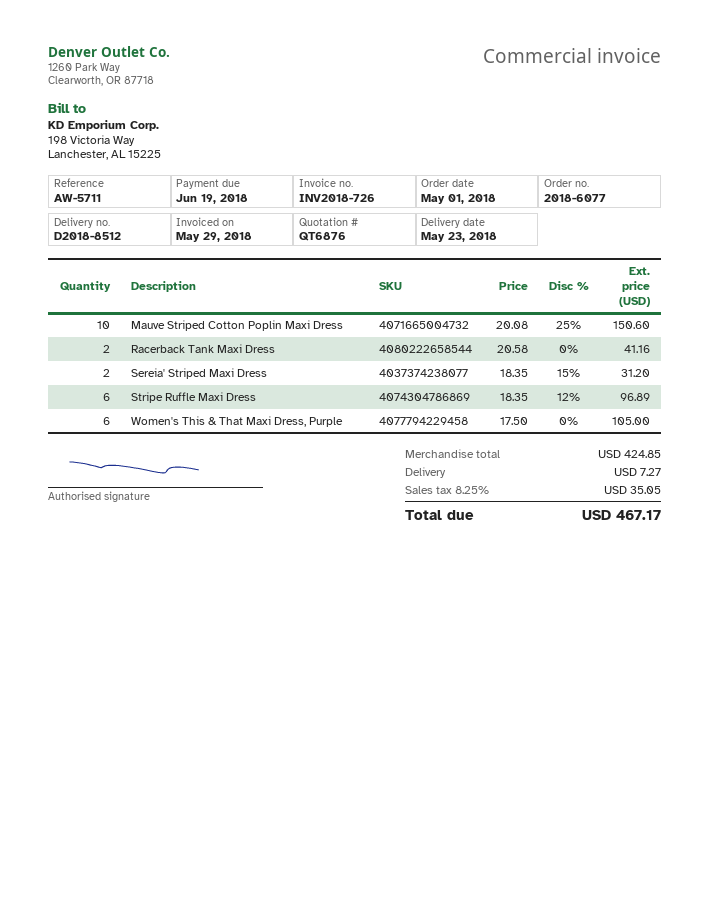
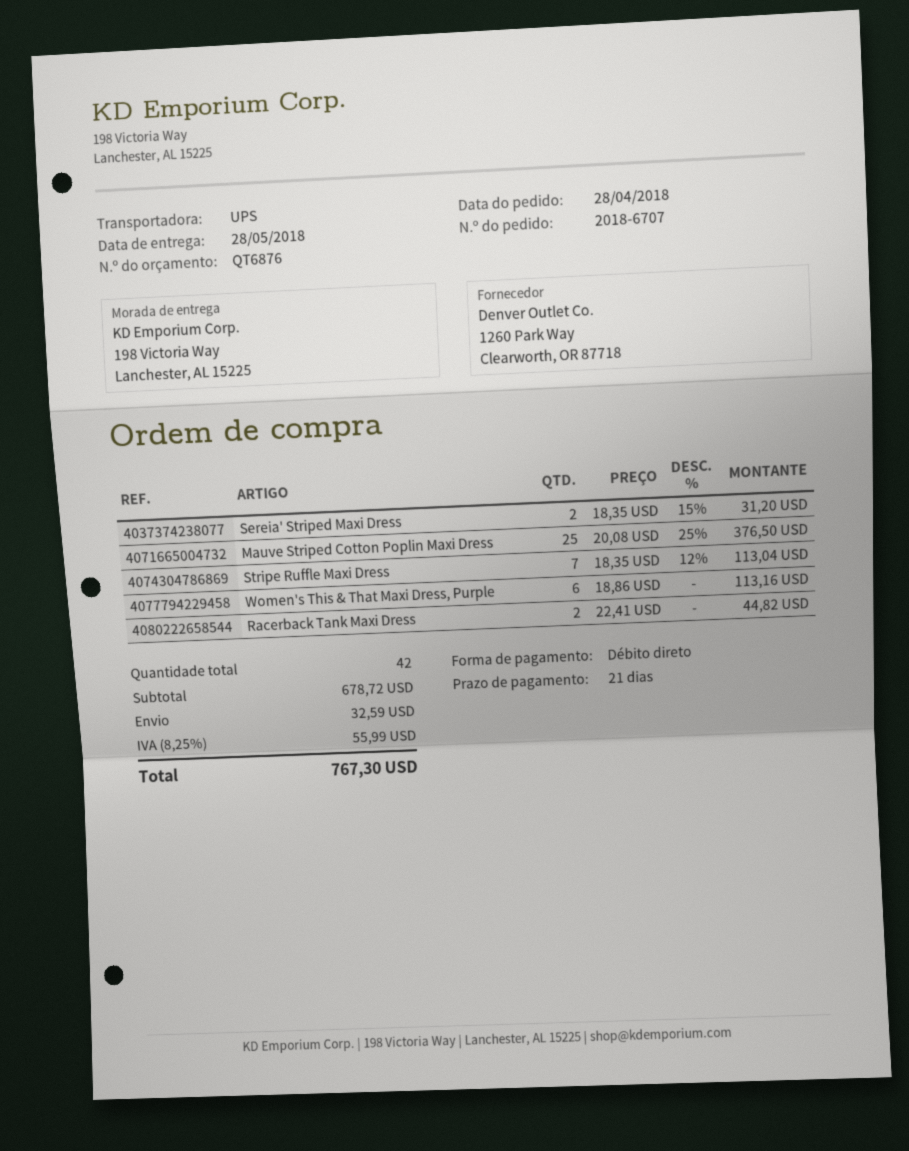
order number: 2018-6077 -> 2018-6707
order date: 2018-05-01 -> 2018-04-28
delivery date: 2018-05-23 -> 2018-05-28
Mauve Striped Cotton Poplin Maxi Dress: 10 x 20.08 - 25% = 150.60 -> 25 x 20.08 - 25% = 376.50
Racerback Tank Maxi Dress: 2 x 20.58 = 41.16 -> 2 x 22.41 = 44.82
Stripe Ruffle Maxi Dress: 6 x 18.35 - 12% = 96.89 -> 7 x 18.35 - 12% = 113.04
Women's This & That Maxi Dress, Purple: 6 x 17.50 = 105.00 -> 6 x 18.86 = 113.16
subtotal: 424.85 -> 678.72
shipping: 7.27 -> 32.59
tax: 8.25% = 35.05 -> 8.25% = 55.99
total: 467.17 -> 767.30

